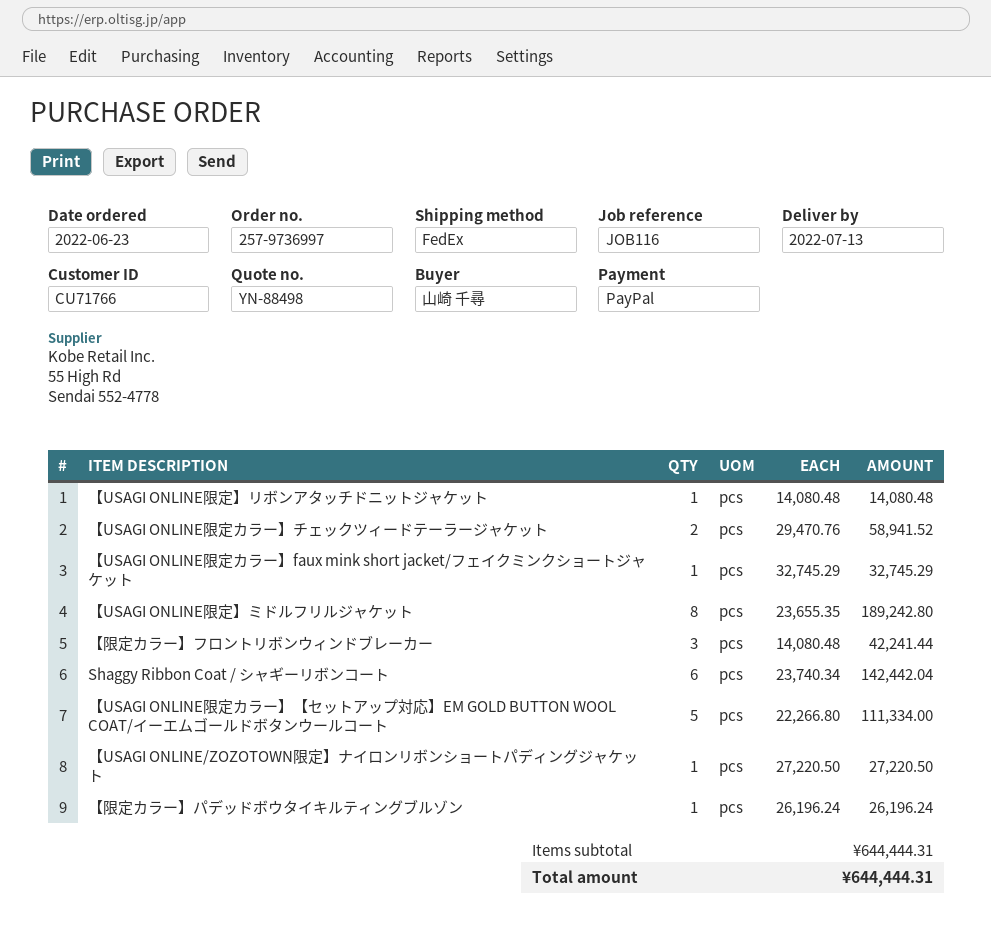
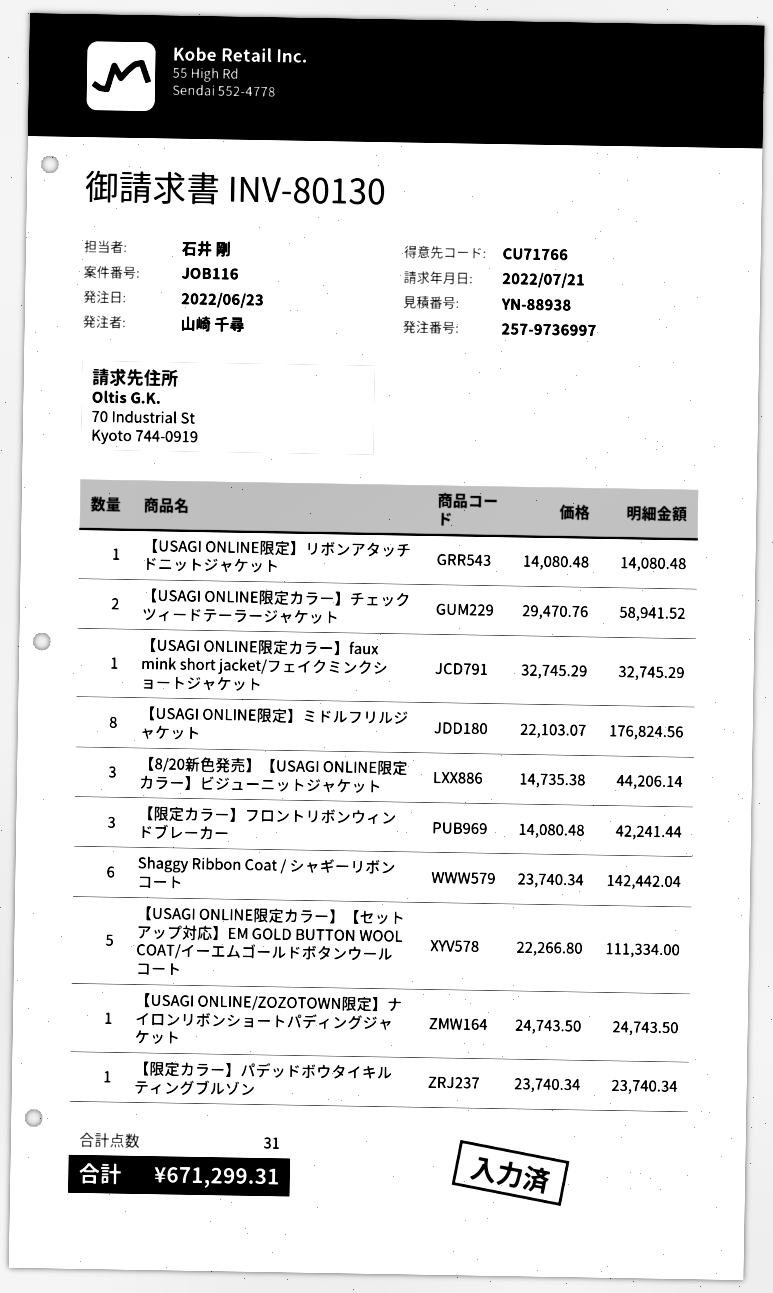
quote number: YN-88498 -> YN-88938
【USAGI ONLINE限定】ミドルフリルジャケット: 8 x 23655.35 = 189242.80 -> 8 x 22103.07 = 176824.56
【USAGI ONLINE/ZOZOTOWN限定】ナイロンリボンショートパディングジャケット: 1 x 27220.50 = 27220.50 -> 1 x 24743.50 = 24743.50
【限定カラー】パデッドボウタイキルティングブルゾン: 1 x 26196.24 = 26196.24 -> 1 x 23740.34 = 23740.34
【8/20新色発売】【USAGI ONLINE限定カラー】ビジューニットジャケット: none -> 3 x 14735.38 = 44206.14
total: 644444.31 -> 671299.31

